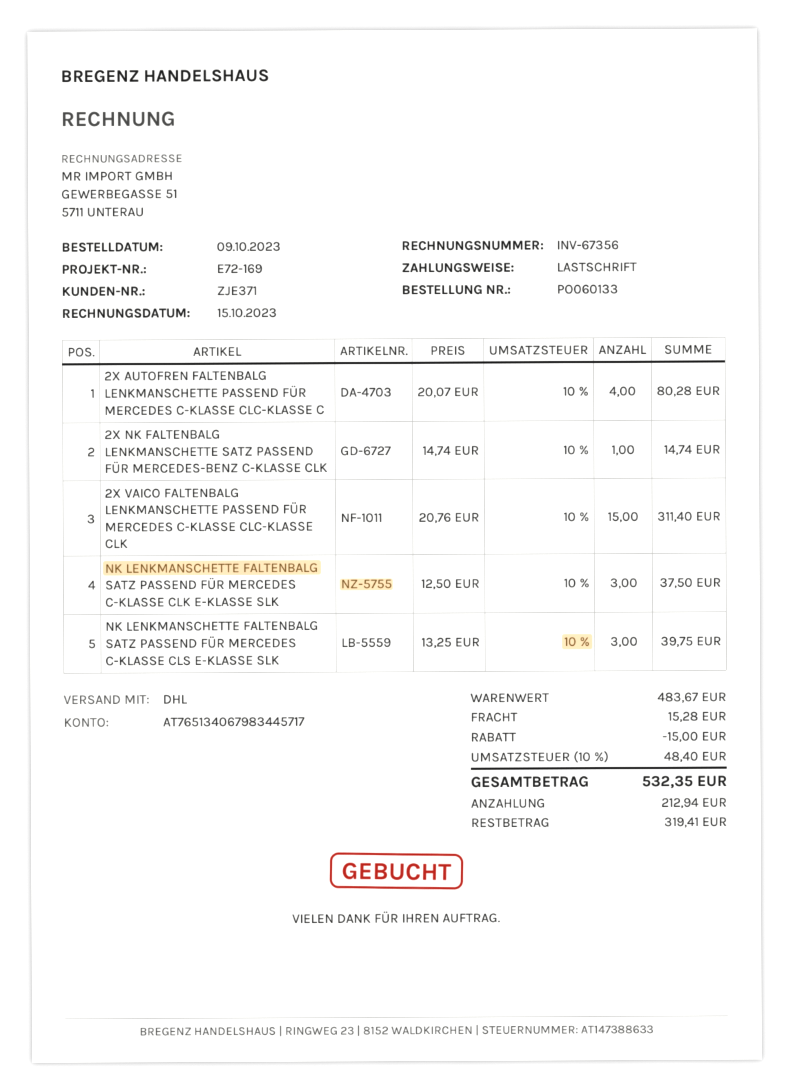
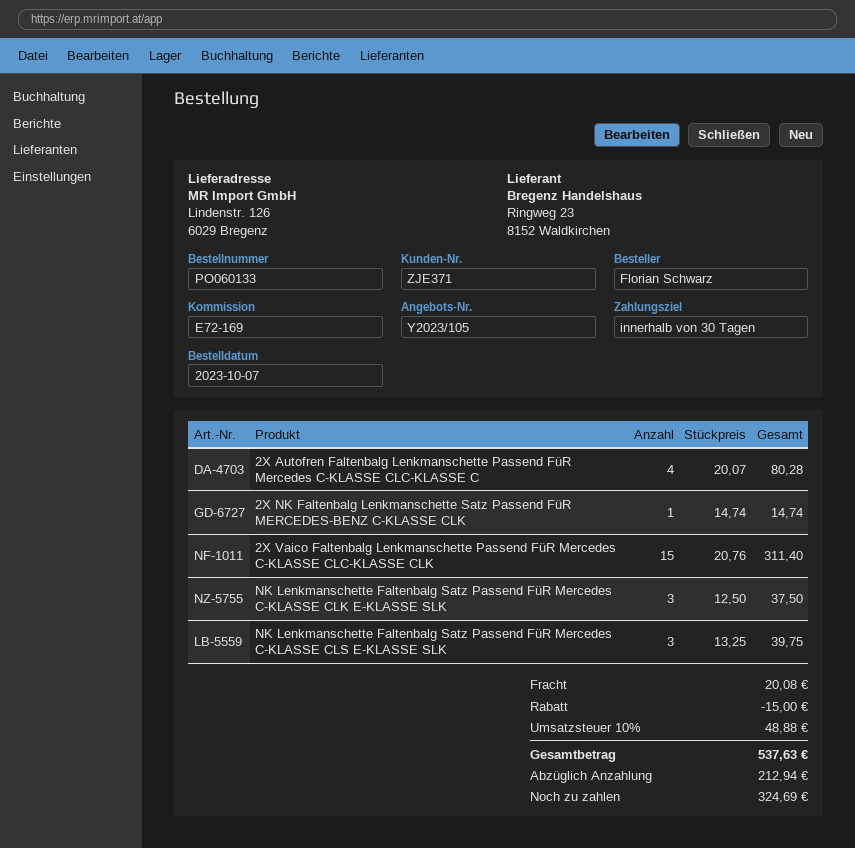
order date: 2023-10-09 -> 2023-10-07
shipping: 15.28 -> 20.08
tax: 10% = 48.40 -> 10% = 48.88
total: 532.35 -> 537.63
balance: 319.41 -> 324.69

